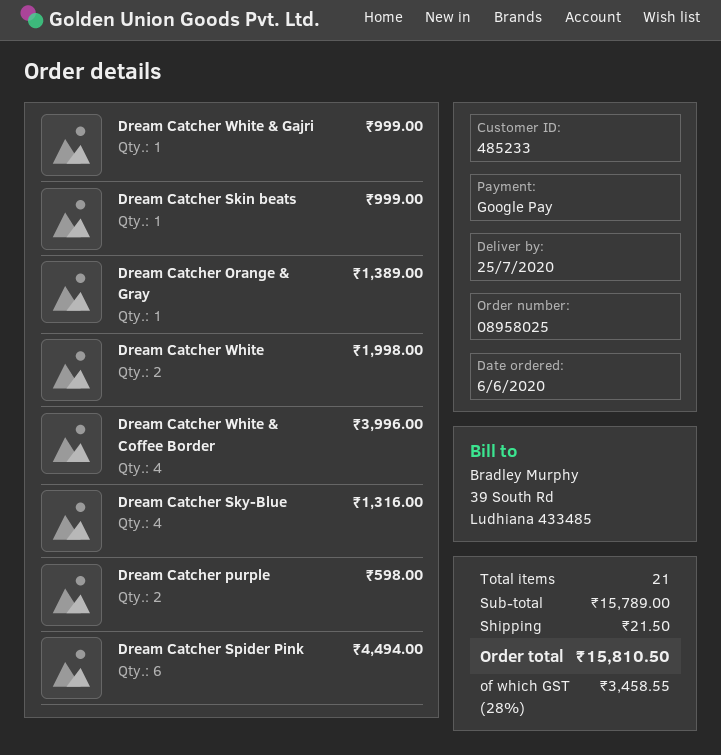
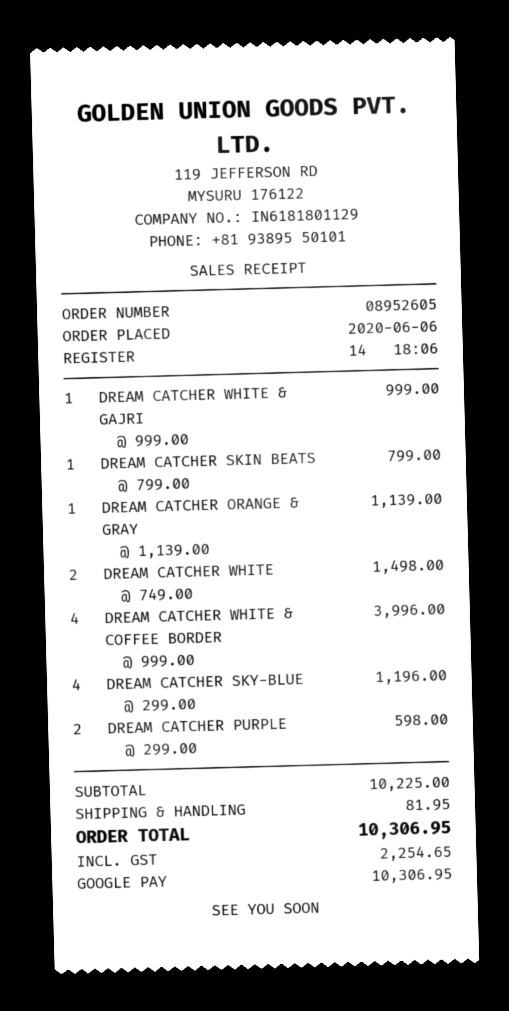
order number: 08958025 -> 08952605
Dream Catcher Skin beats: 1 for 999.00 -> 1 for 799.00
Dream Catcher Orange & Gray: 1 for 1389.00 -> 1 for 1139.00
Dream Catcher White: 2 for 1998.00 -> 2 for 1498.00
Dream Catcher Sky-Blue: 4 for 1316.00 -> 4 for 1196.00
Dream Catcher Spider Pink: 6 for 4494.00 -> none
subtotal: 15789.00 -> 10225.00
shipping: 21.50 -> 81.95
tax: 3458.55 -> 2254.65
total: 15810.50 -> 10306.95

